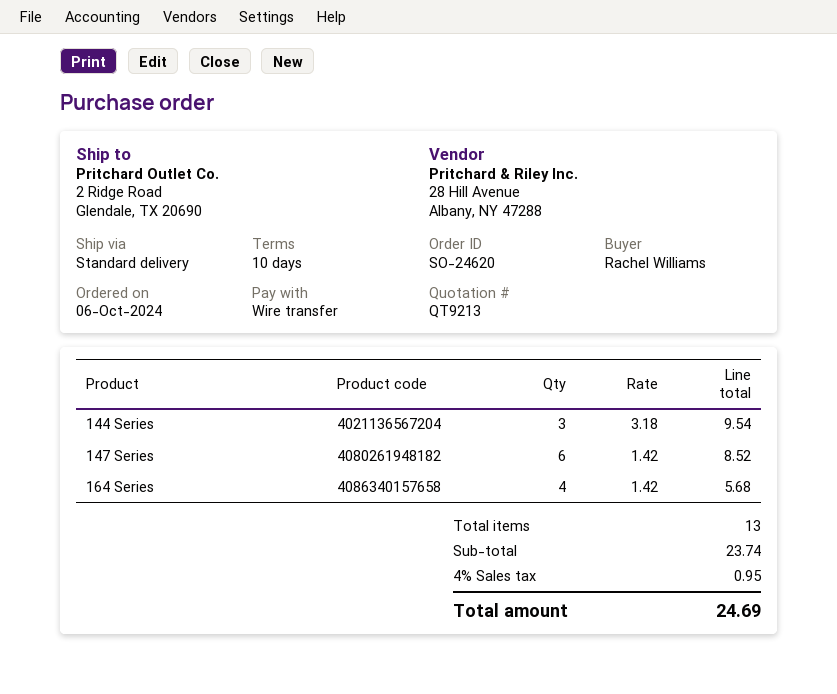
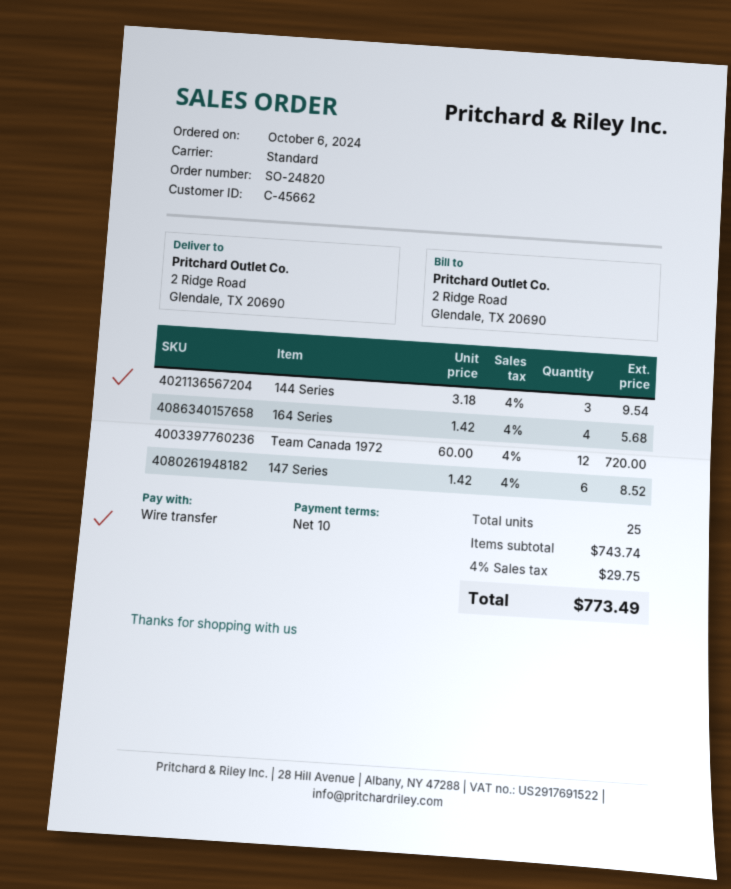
order number: SO-24620 -> SO-24820
Team Canada 1972: none -> 12 x 60.00 = 720.00
total quantity: 13 -> 25
subtotal: 23.74 -> 743.74
tax: 4% = 0.95 -> 4% = 29.75
total: 24.69 -> 773.49

